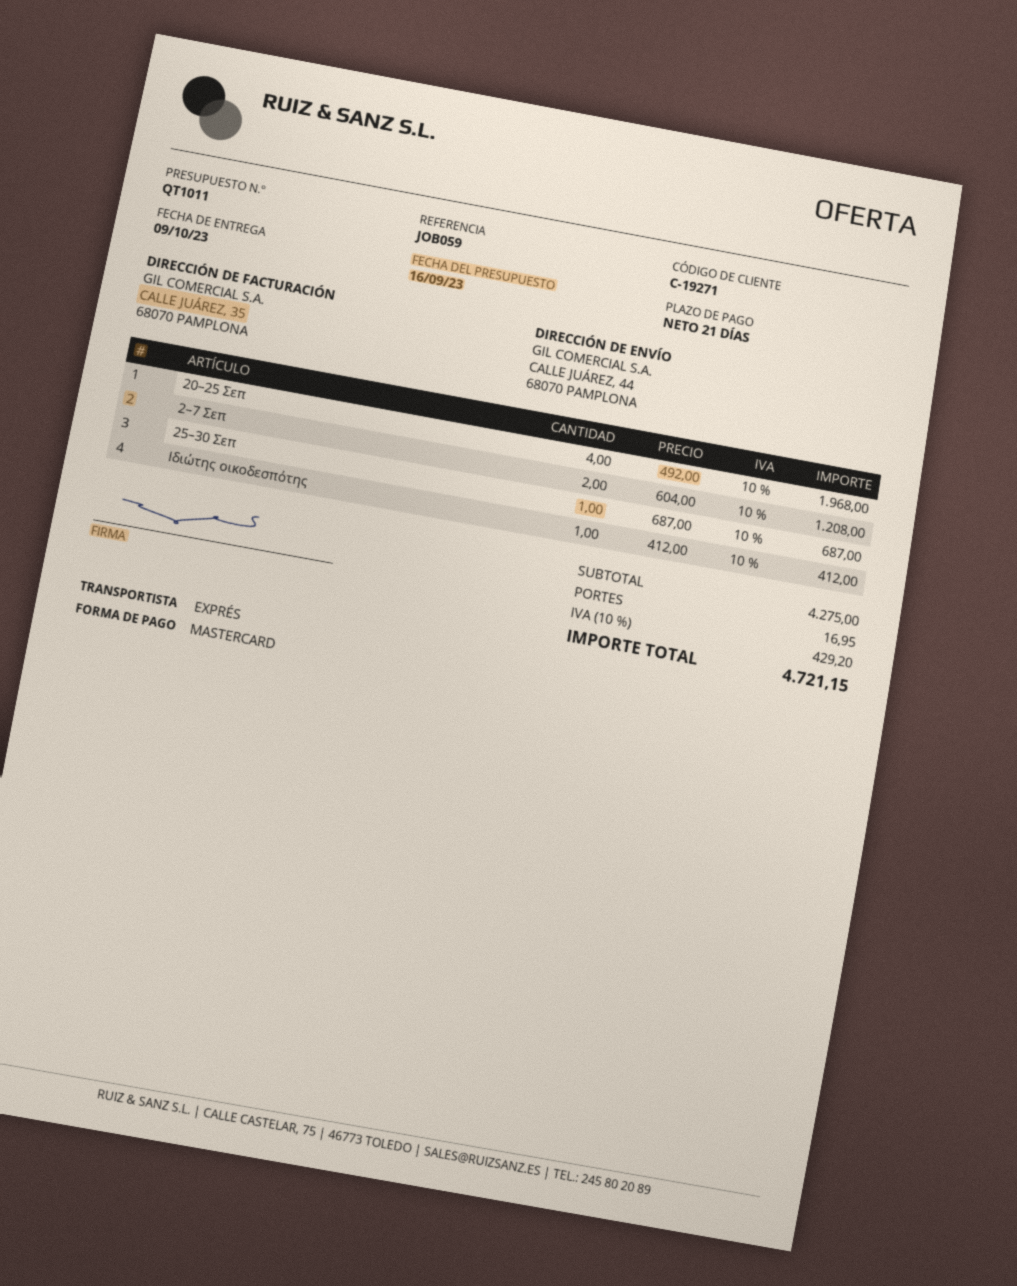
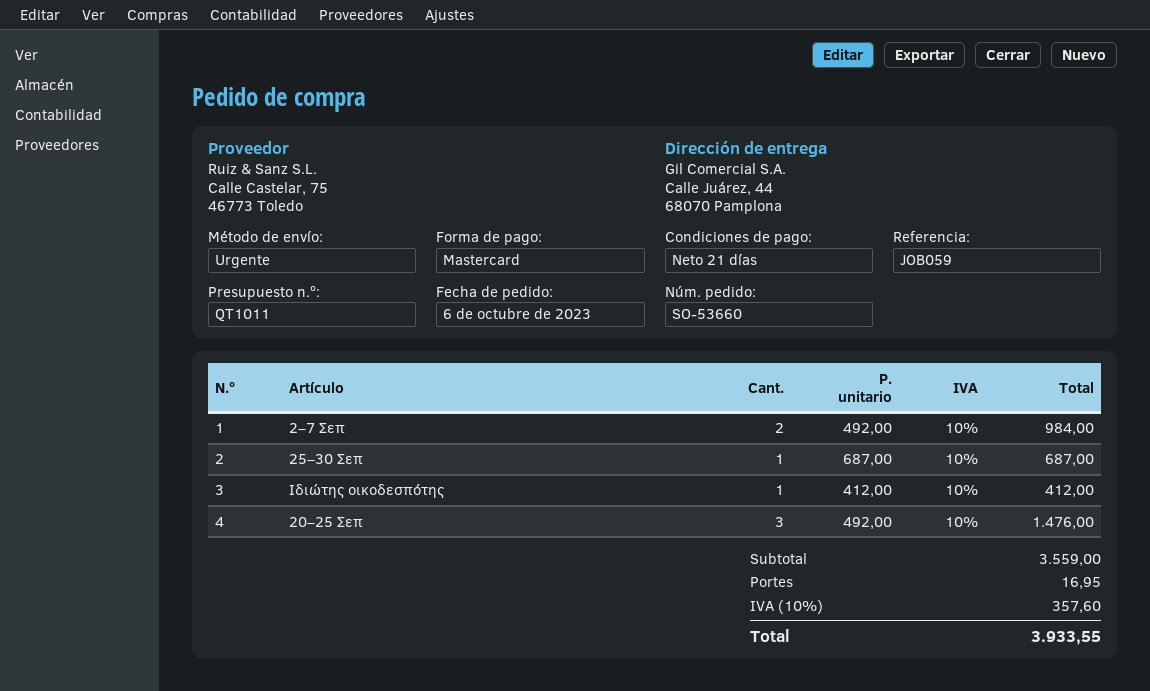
20–25 Σεπ: 4 x 492.00 = 1968.00 -> 3 x 492.00 = 1476.00
2–7 Σεπ: 2 x 604.00 = 1208.00 -> 2 x 492.00 = 984.00
subtotal: 4275.00 -> 3559.00
tax: 10% = 429.20 -> 10% = 357.60
total: 4721.15 -> 3933.55

